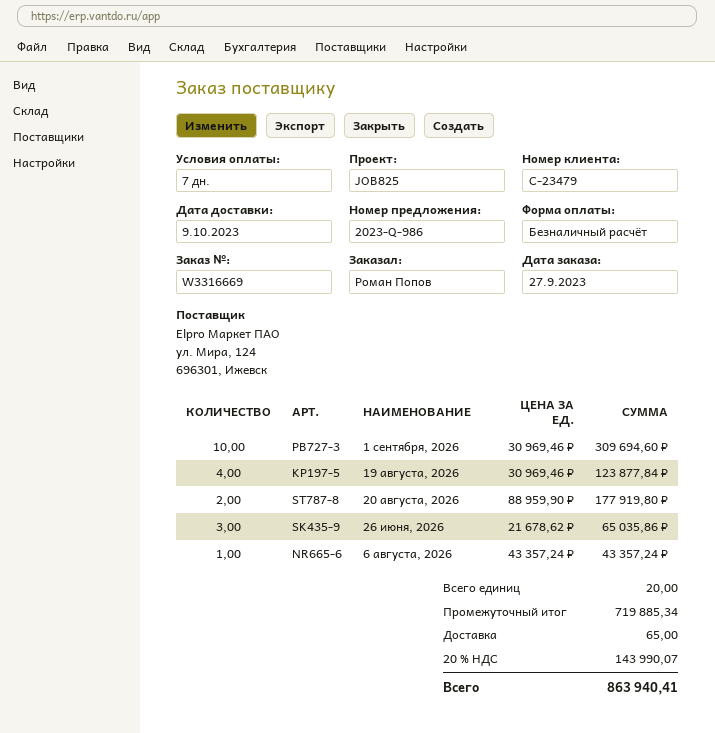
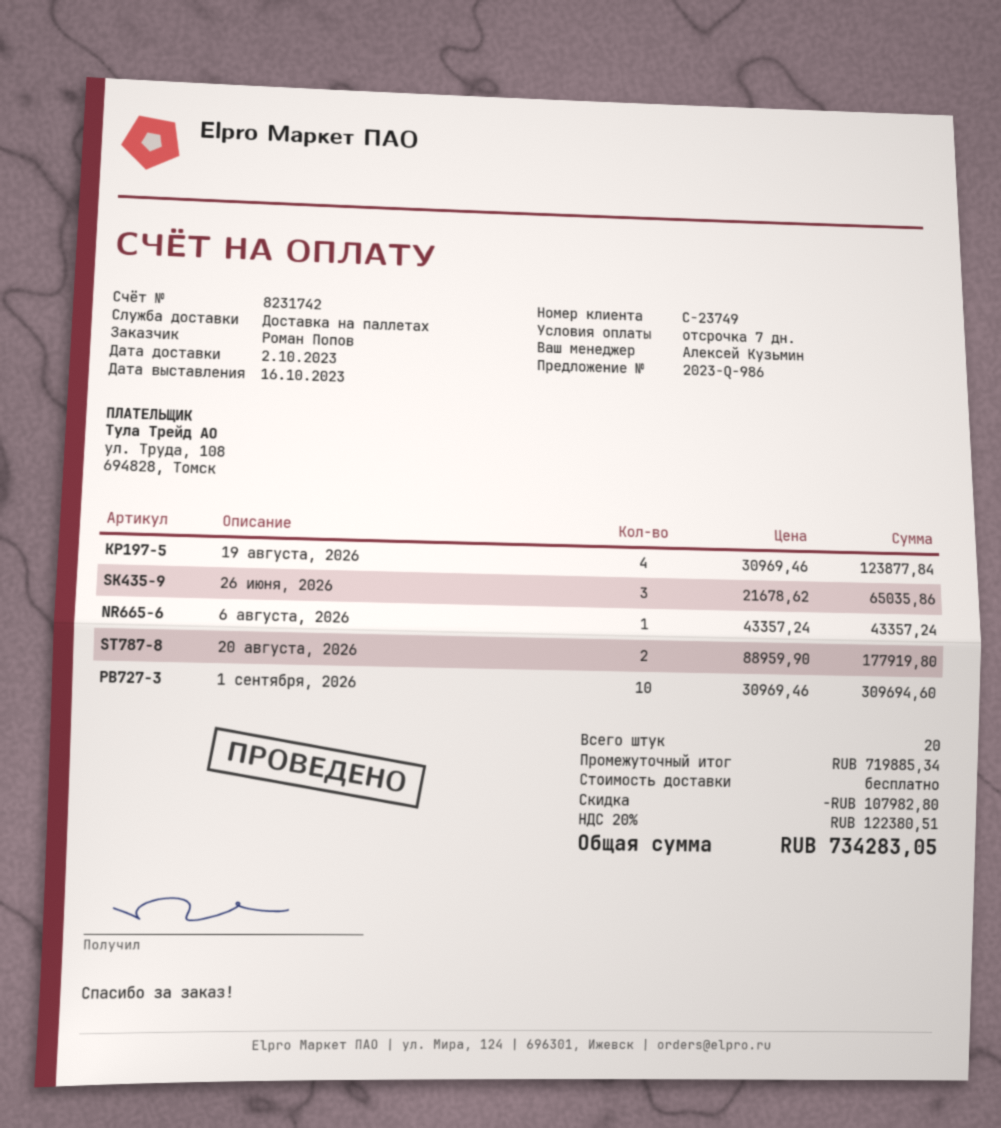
delivery date: 2023-10-09 -> 2023-10-02
customer number: C-23479 -> C-23749
discount: none -> 107982.80
shipping: 65.00 -> 0.00
tax: 20% = 143990.07 -> 20% = 122380.51
total: 863940.41 -> 734283.05

